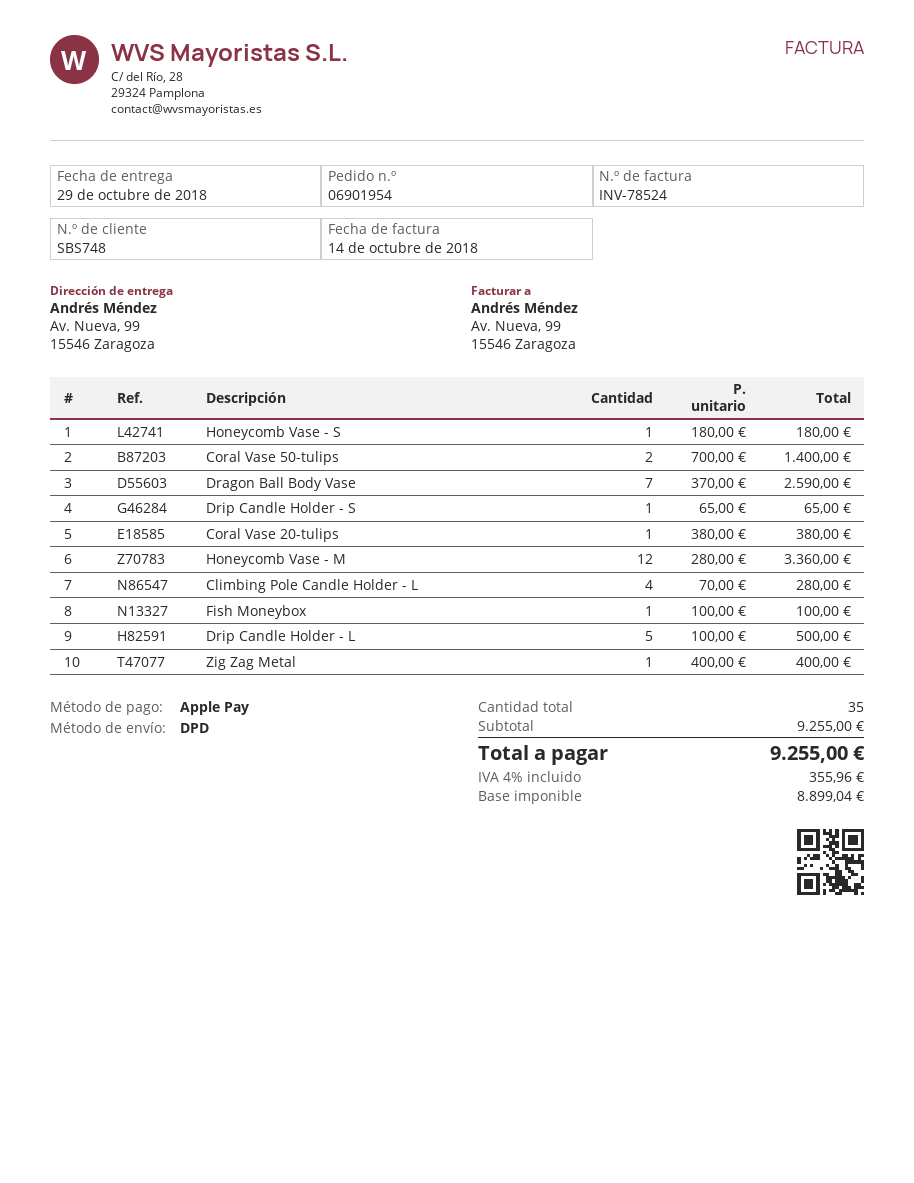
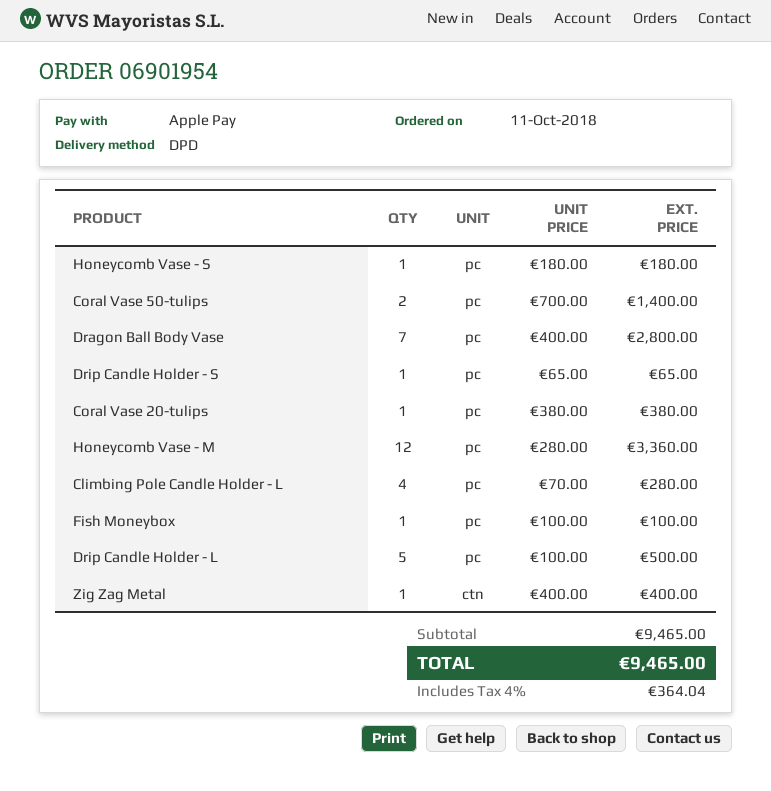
Dragon Ball Body Vase: 7 x 370.00 = 2590.00 -> 7 x 400.00 = 2800.00
subtotal: 9255.00 -> 9465.00
tax: 4% = 355.96 -> 4% = 364.04
total: 9255.00 -> 9465.00

